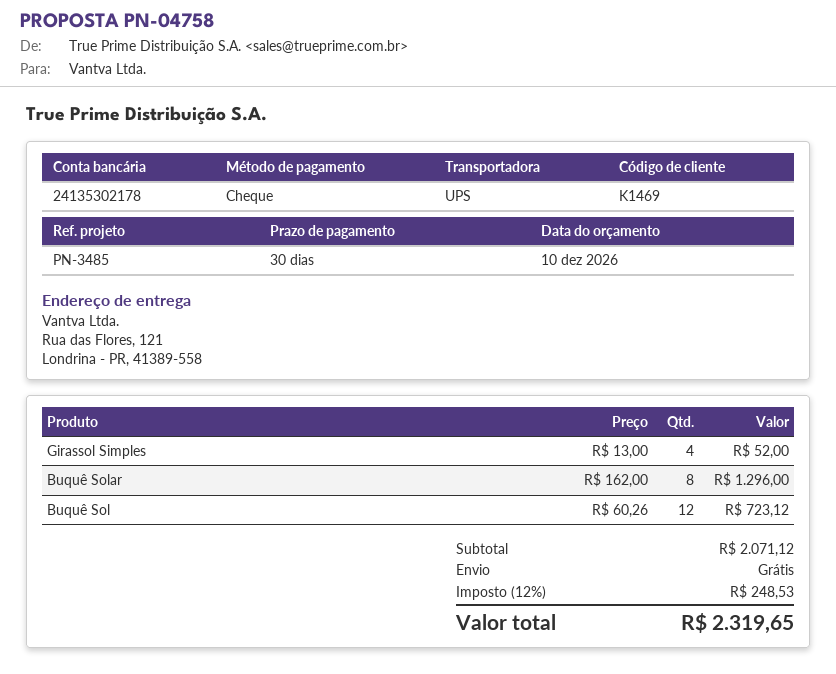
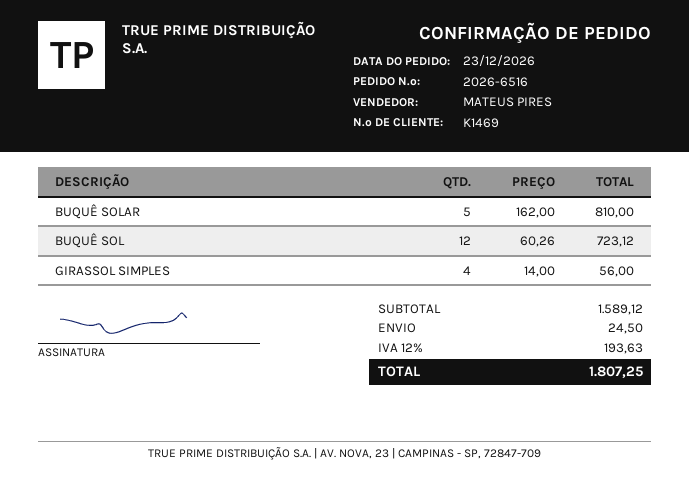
Girassol Simples: 4 x 13.00 = 52.00 -> 4 x 14.00 = 56.00
Buquê Solar: 8 x 162.00 = 1296.00 -> 5 x 162.00 = 810.00
subtotal: 2071.12 -> 1589.12
shipping: 0.00 -> 24.50
tax: 12% = 248.53 -> 12% = 193.63
total: 2319.65 -> 1807.25

